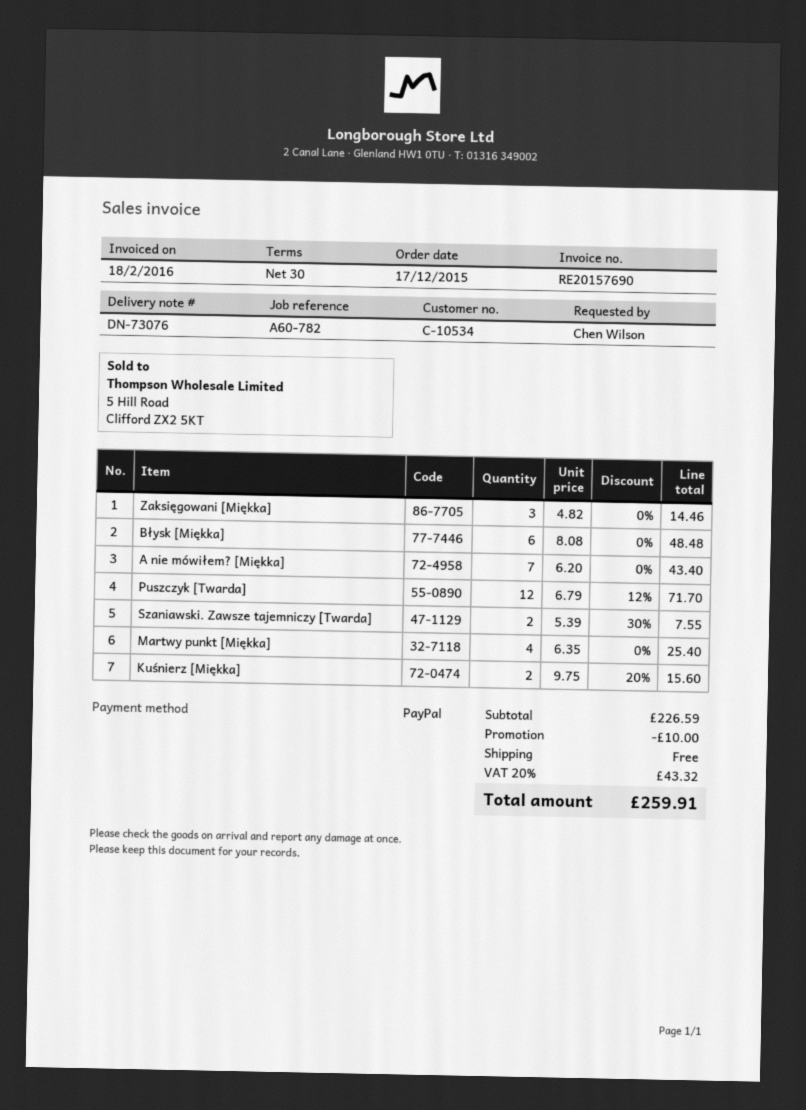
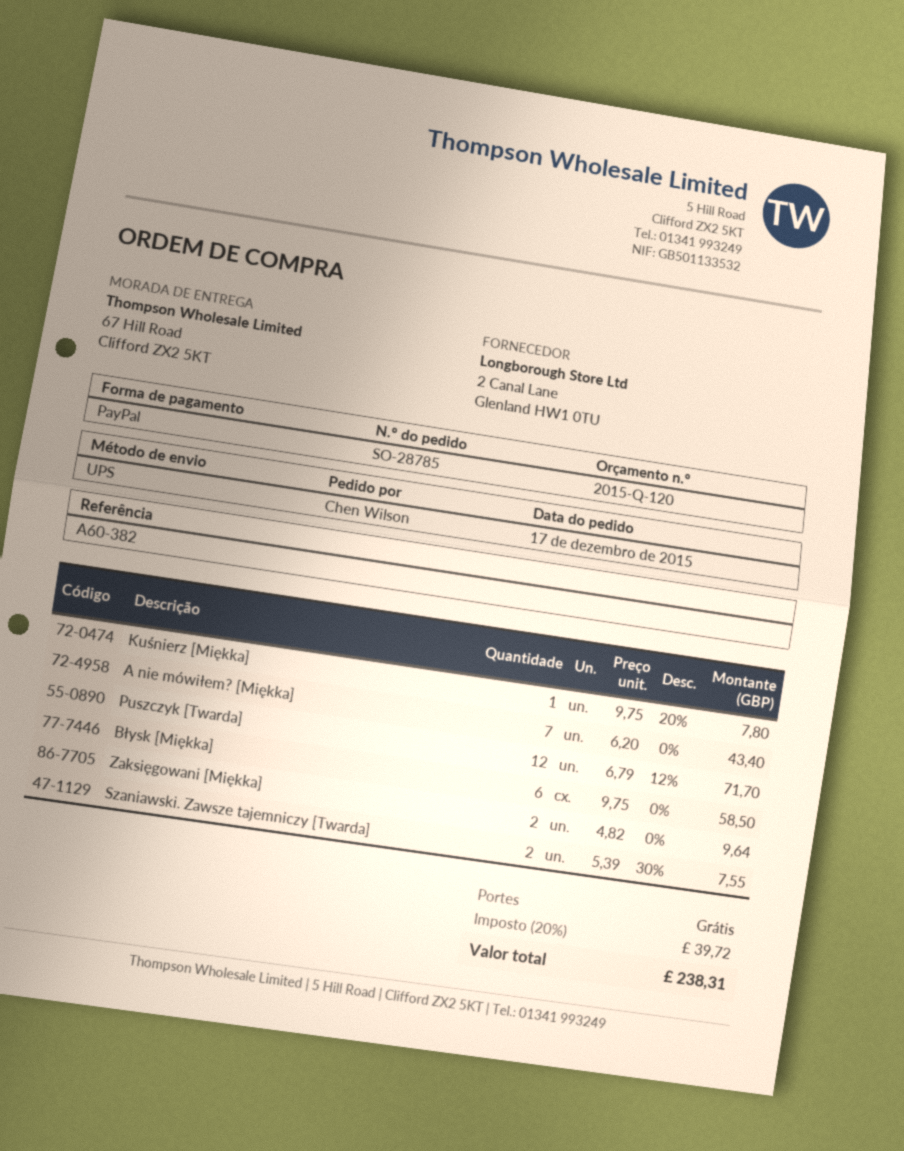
reference: A60-782 -> A60-382
Zaksięgowani [Miękka]: 3 x 4.82 = 14.46 -> 2 x 4.82 = 9.64
Błysk [Miękka]: 6 x 8.08 = 48.48 -> 6 x 9.75 = 58.50
Martwy punkt [Miękka]: 4 x 6.35 = 25.40 -> none
Kuśnierz [Miękka]: 2 x 9.75 - 20% = 15.60 -> 1 x 9.75 - 20% = 7.80
discount: 10.00 -> none
tax: 20% = 43.32 -> 20% = 39.72
total: 259.91 -> 238.31

